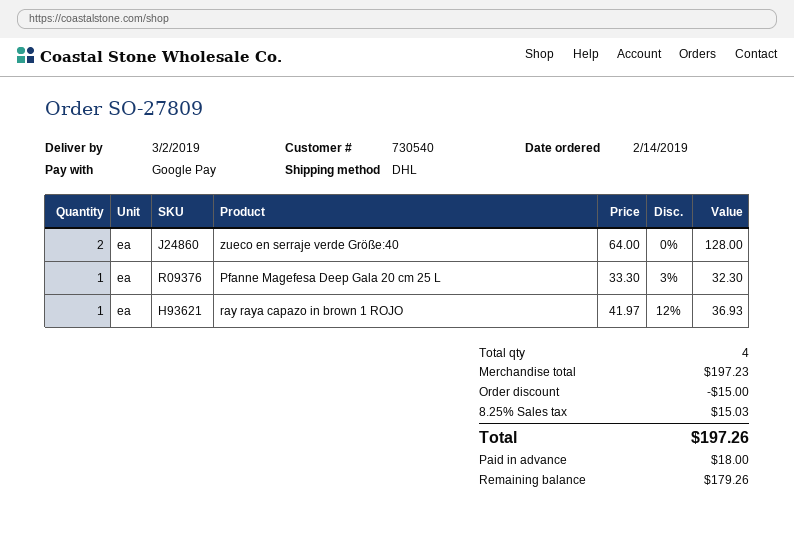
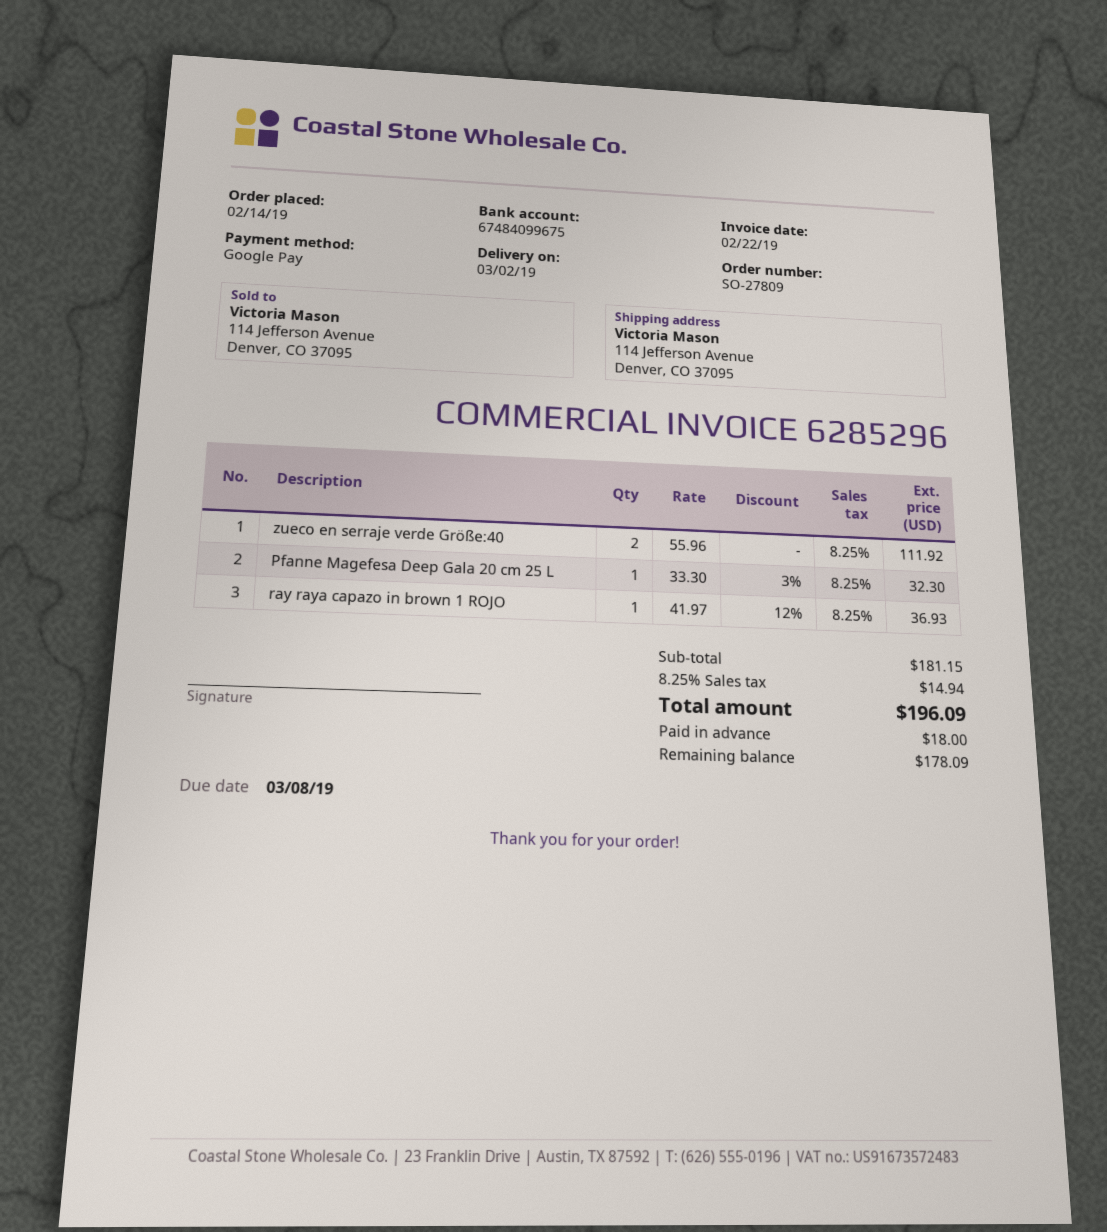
zueco en serraje verde Größe:40: 2 x 64.00 = 128.00 -> 2 x 55.96 = 111.92
subtotal: 197.23 -> 181.15
discount: 15.00 -> none
tax: 8.25% = 15.03 -> 8.25% = 14.94
total: 197.26 -> 196.09
balance: 179.26 -> 178.09

